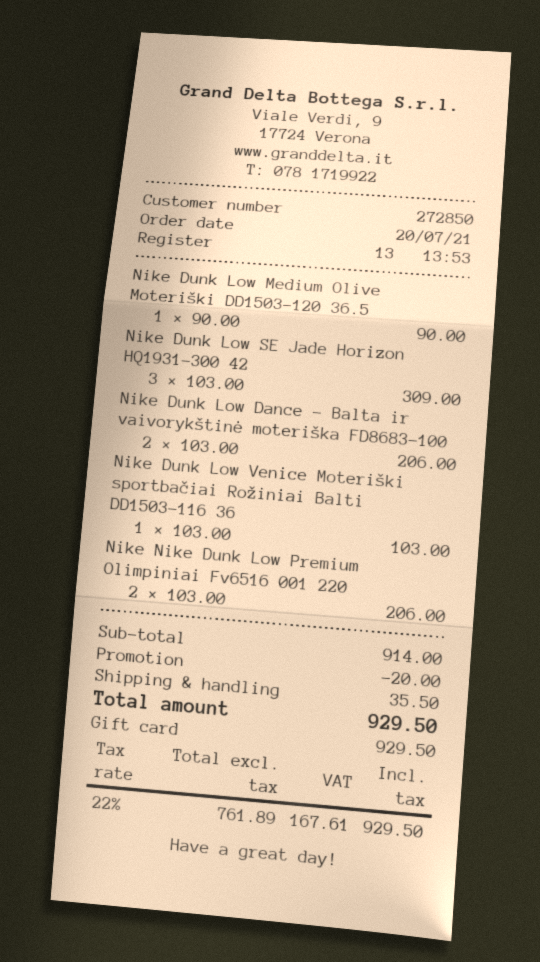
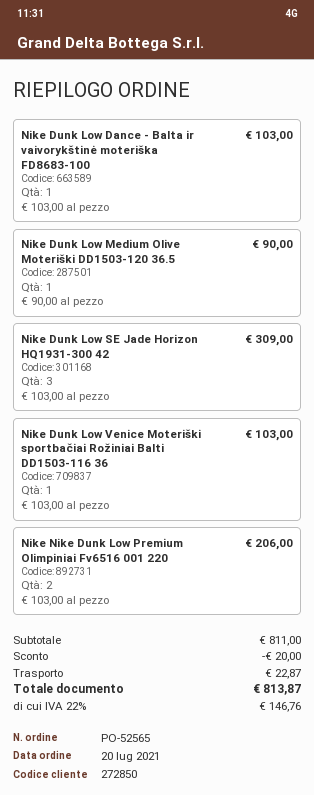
Nike Dunk Low Dance - Balta ir vaivorykštinė moteriška FD8683-100: 2 x 103.00 = 206.00 -> 1 x 103.00 = 103.00
subtotal: 914.00 -> 811.00
shipping: 35.50 -> 22.87
tax: 22% = 167.61 -> 22% = 146.76
total: 929.50 -> 813.87

